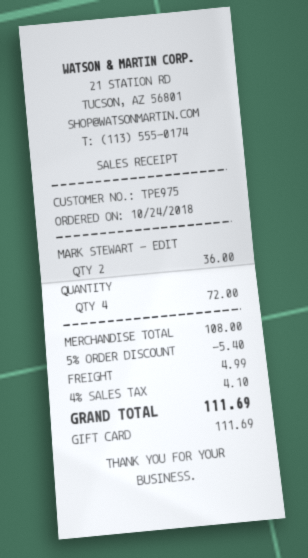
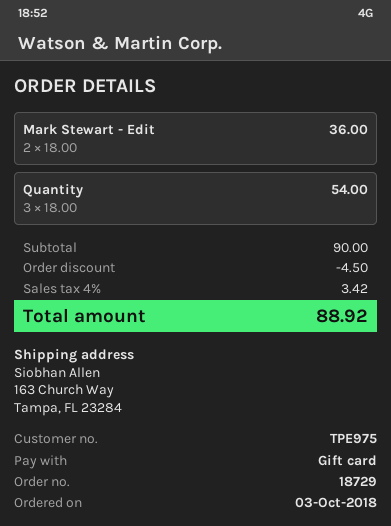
order date: 2018-10-24 -> 2018-10-03
QUANTITY: 4 for 72.00 -> 3 for 54.00
subtotal: 108.00 -> 90.00
discount: 5.40 -> 4.50
shipping: 4.99 -> none
tax: 4% = 4.10 -> 4% = 3.42
total: 111.69 -> 88.92

